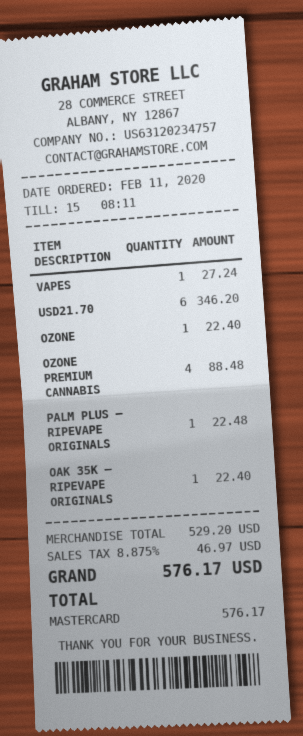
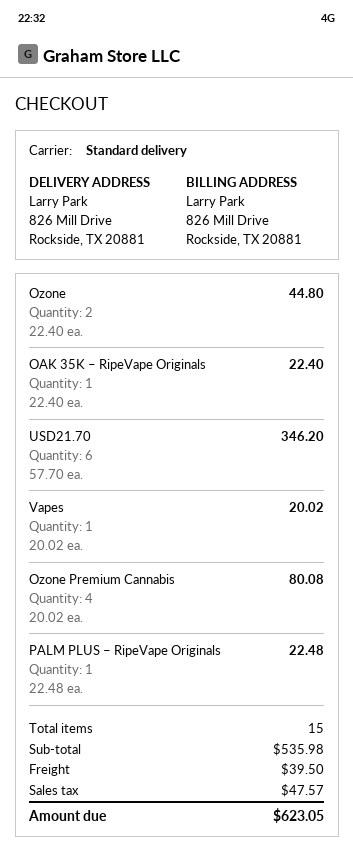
VAPES: 1 for 27.24 -> 1 for 20.02
OZONE: 1 for 22.40 -> 2 for 44.80
OZONE PREMIUM CANNABIS: 4 for 88.48 -> 4 for 80.08
subtotal: 529.20 -> 535.98
shipping: none -> 39.50
tax: 46.97 -> 47.57
total: 576.17 -> 623.05

